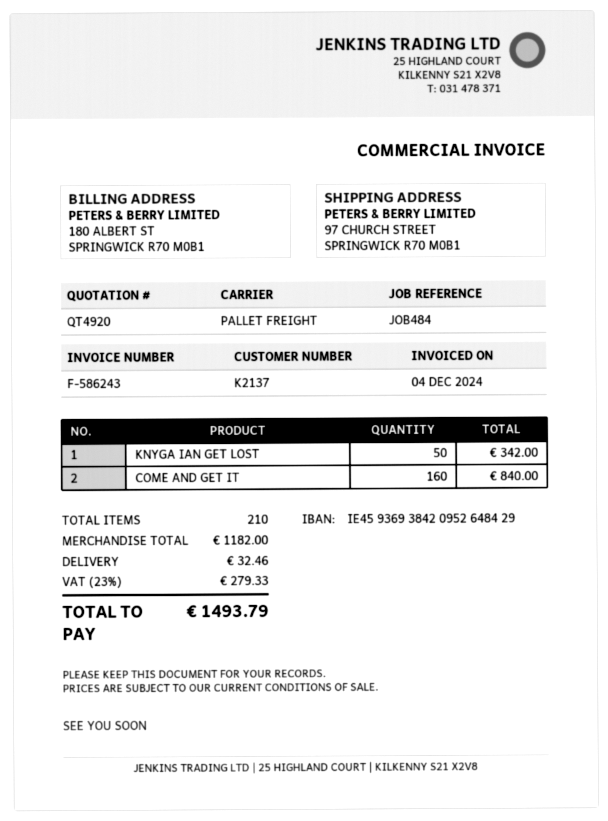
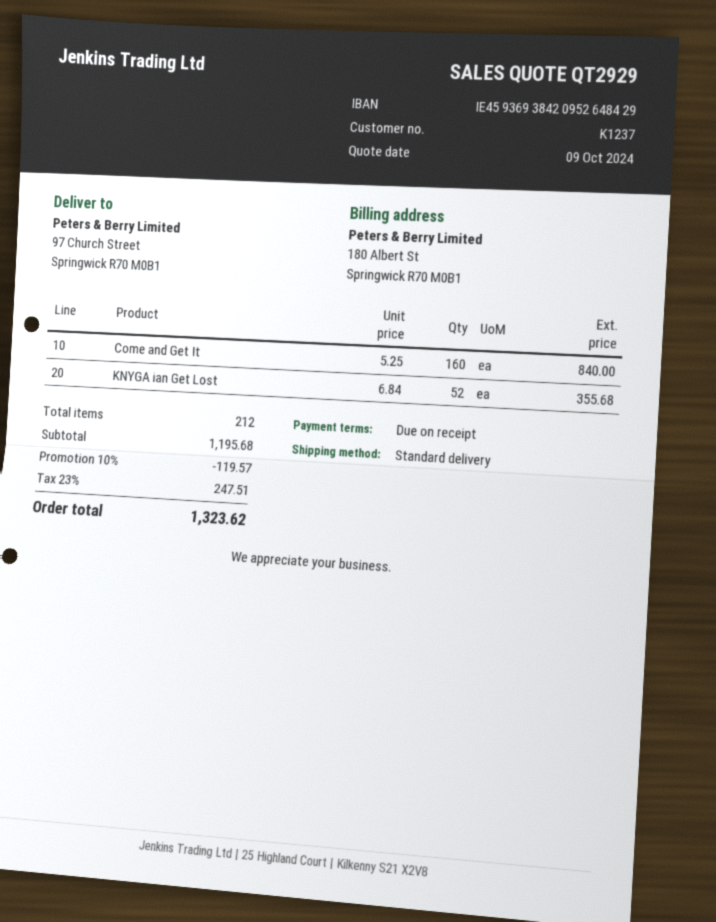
quote number: QT4920 -> QT2929
customer number: K2137 -> K1237
shipping method: pallet freight -> standard
KNYGA IAN GET LOST: 50 for 342.00 -> 52 for 355.68
total quantity: 210 -> 212
subtotal: 1182.00 -> 1195.68
discount: none -> 10% = 119.57
shipping: 32.46 -> none
tax: 23% = 279.33 -> 23% = 247.51
total: 1493.79 -> 1323.62

